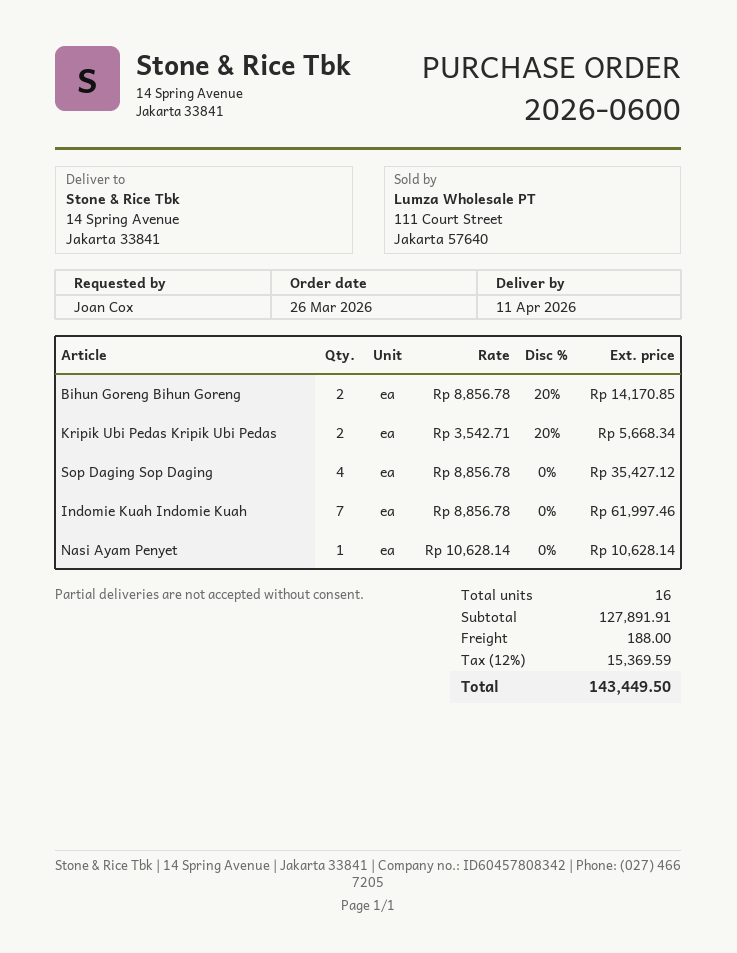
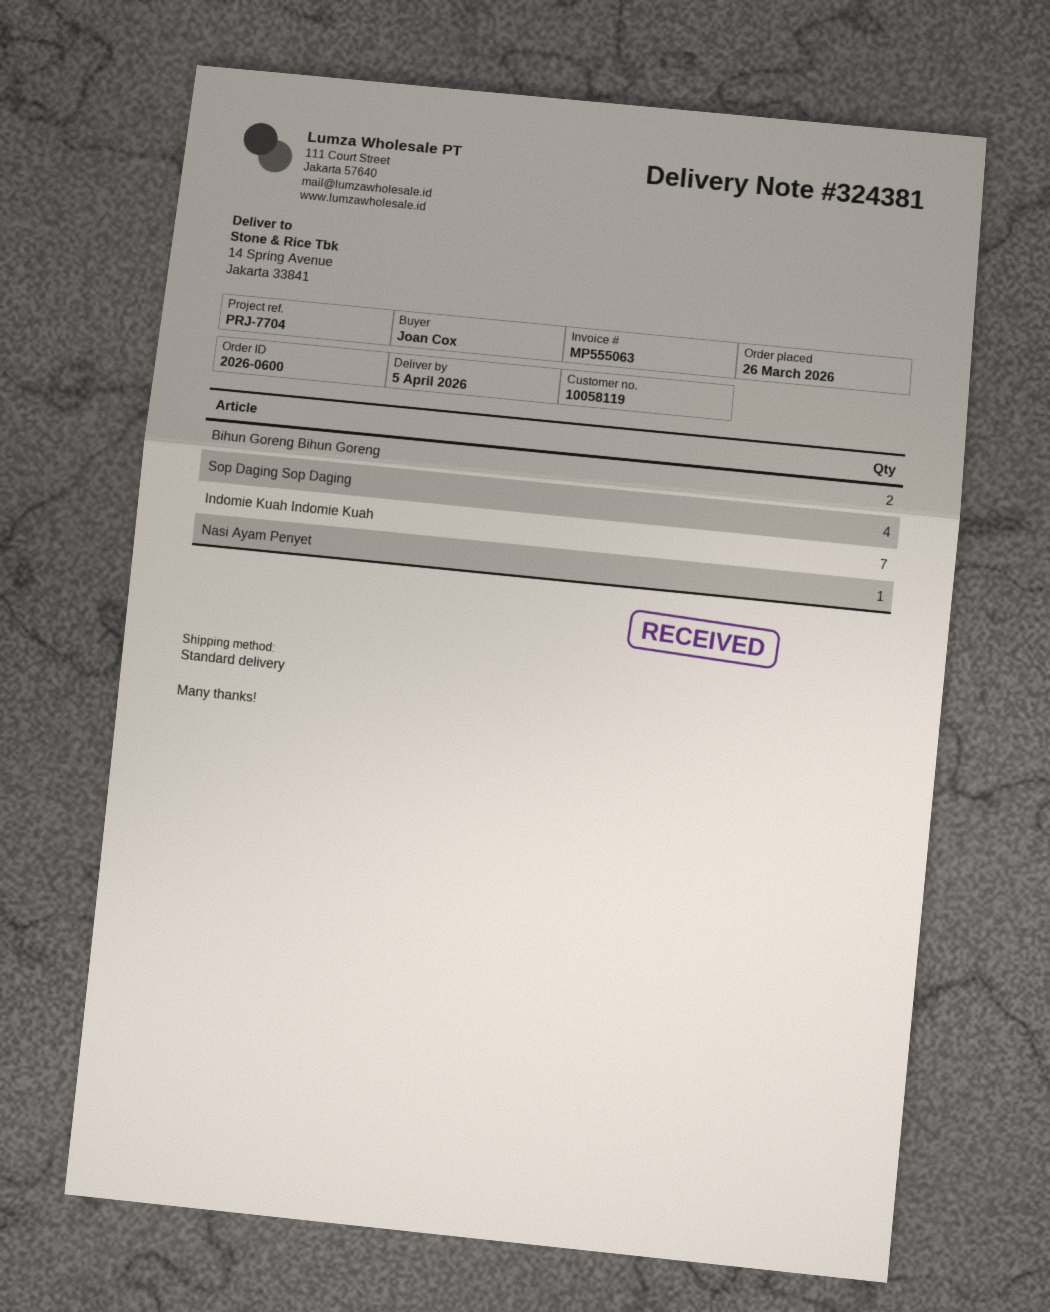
delivery date: 2026-04-11 -> 2026-04-05
Kripik Ubi Pedas Kripik Ubi Pedas: 2 -> none

